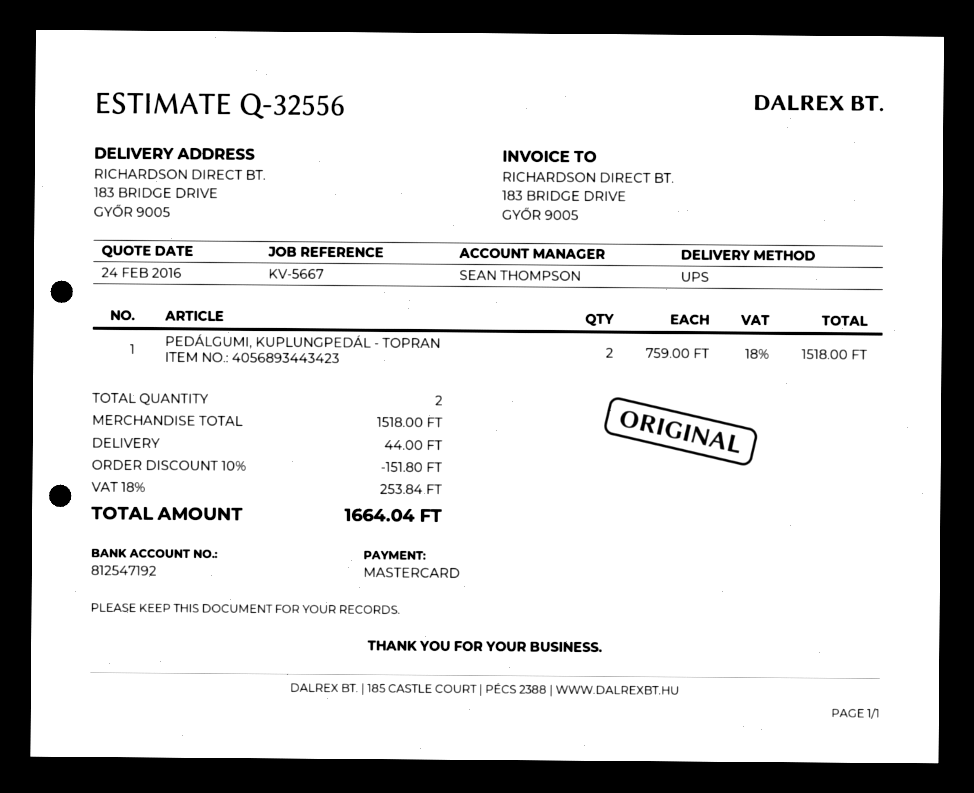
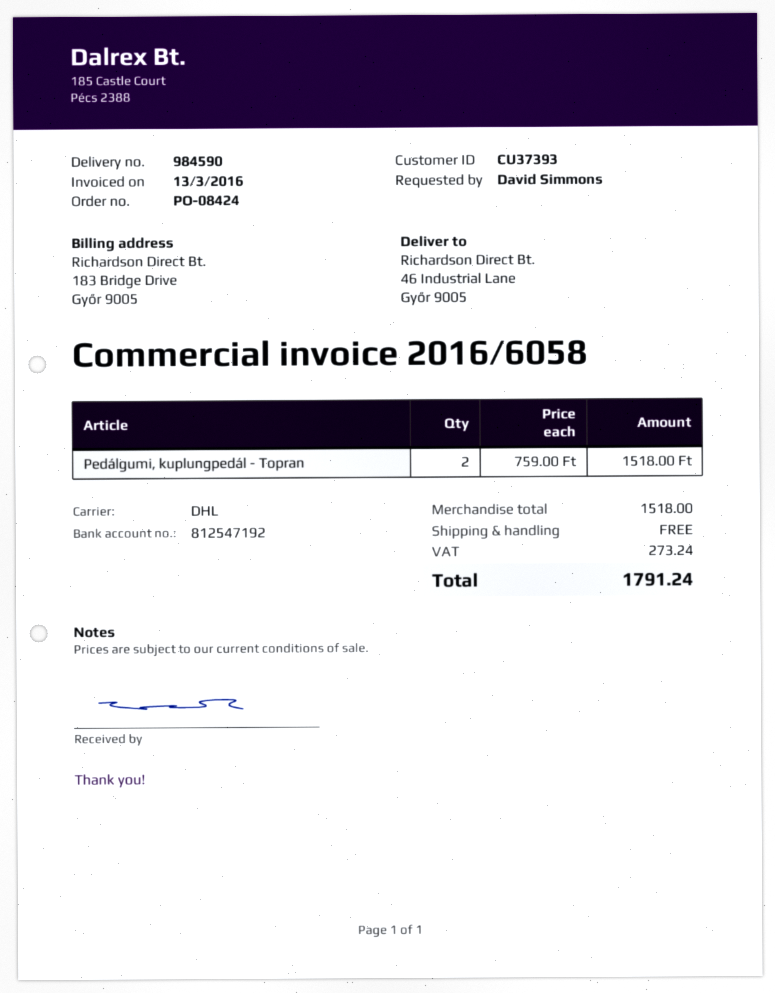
shipping method: UPS -> DHL
ship to: 183 BRIDGE DRIVE, GYŐR 9005 -> 46 Industrial Lane, Győr 9005
discount: 10% = 151.80 -> none
shipping: 44.00 -> 0.00
tax: 253.84 -> 273.24
total: 1664.04 -> 1791.24

